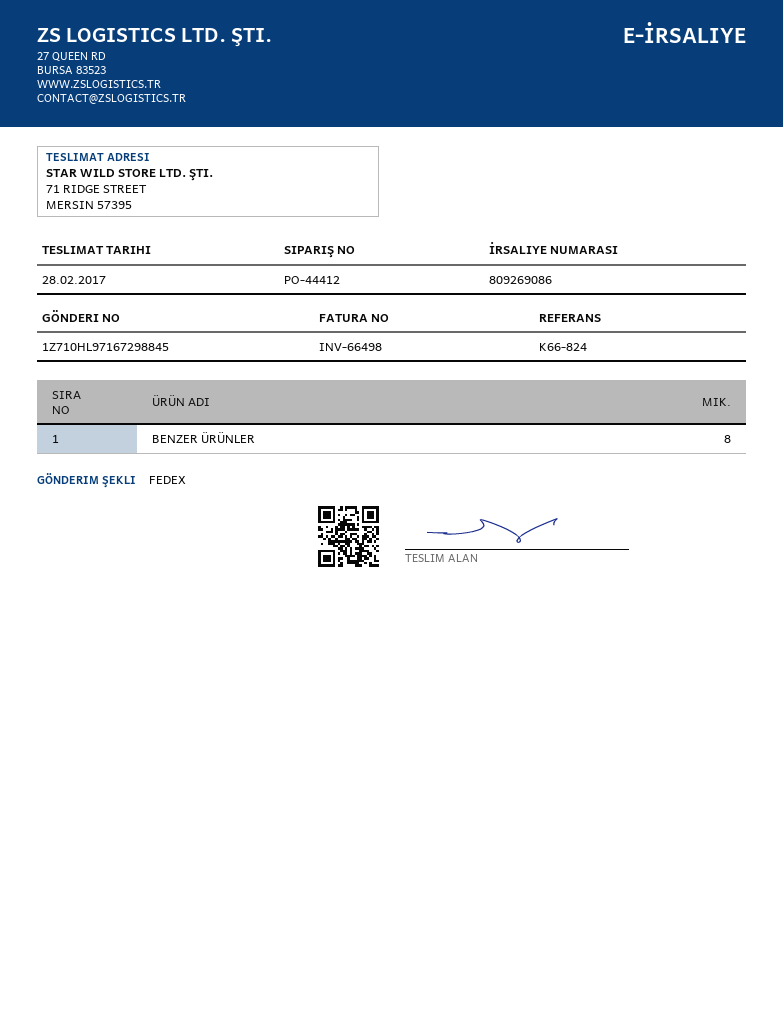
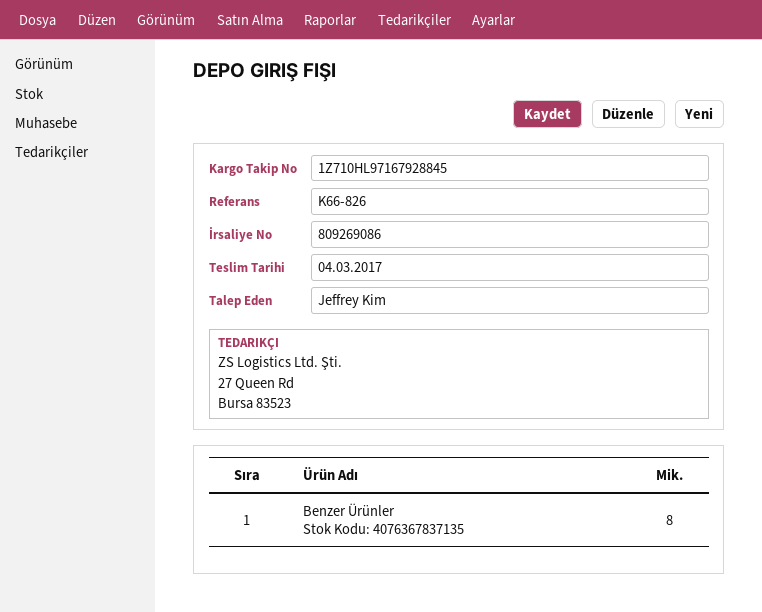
delivery date: 2017-02-28 -> 2017-03-04
reference: K66-824 -> K66-826
tracking number: 1Z710HL97167298845 -> 1Z710HL97167928845

